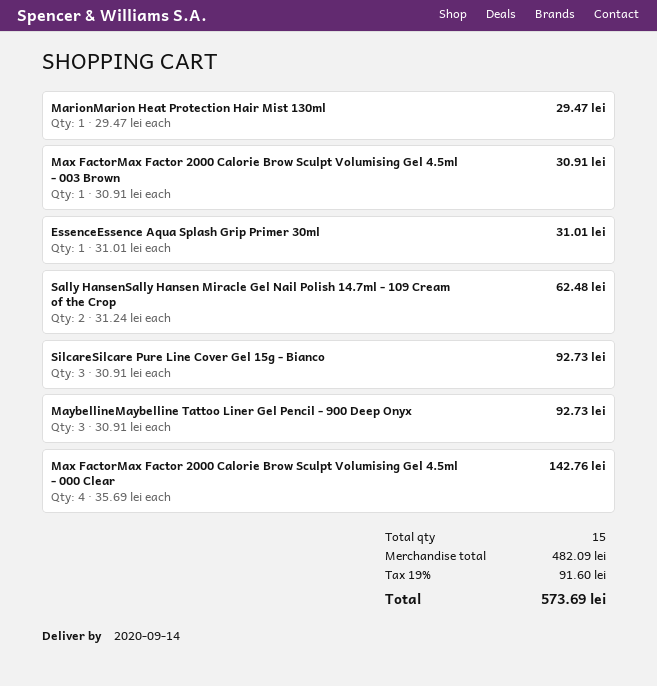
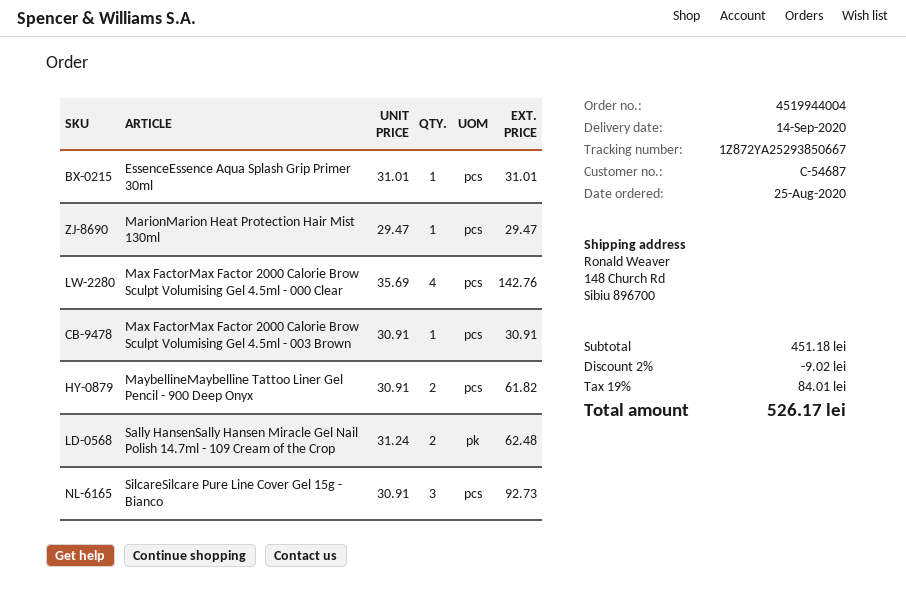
MaybellineMaybelline Tattoo Liner Gel Pencil - 900 Deep Onyx: 3 x 30.91 = 92.73 -> 2 x 30.91 = 61.82
subtotal: 482.09 -> 451.18
discount: none -> 2% = 9.02
tax: 19% = 91.60 -> 19% = 84.01
total: 573.69 -> 526.17

